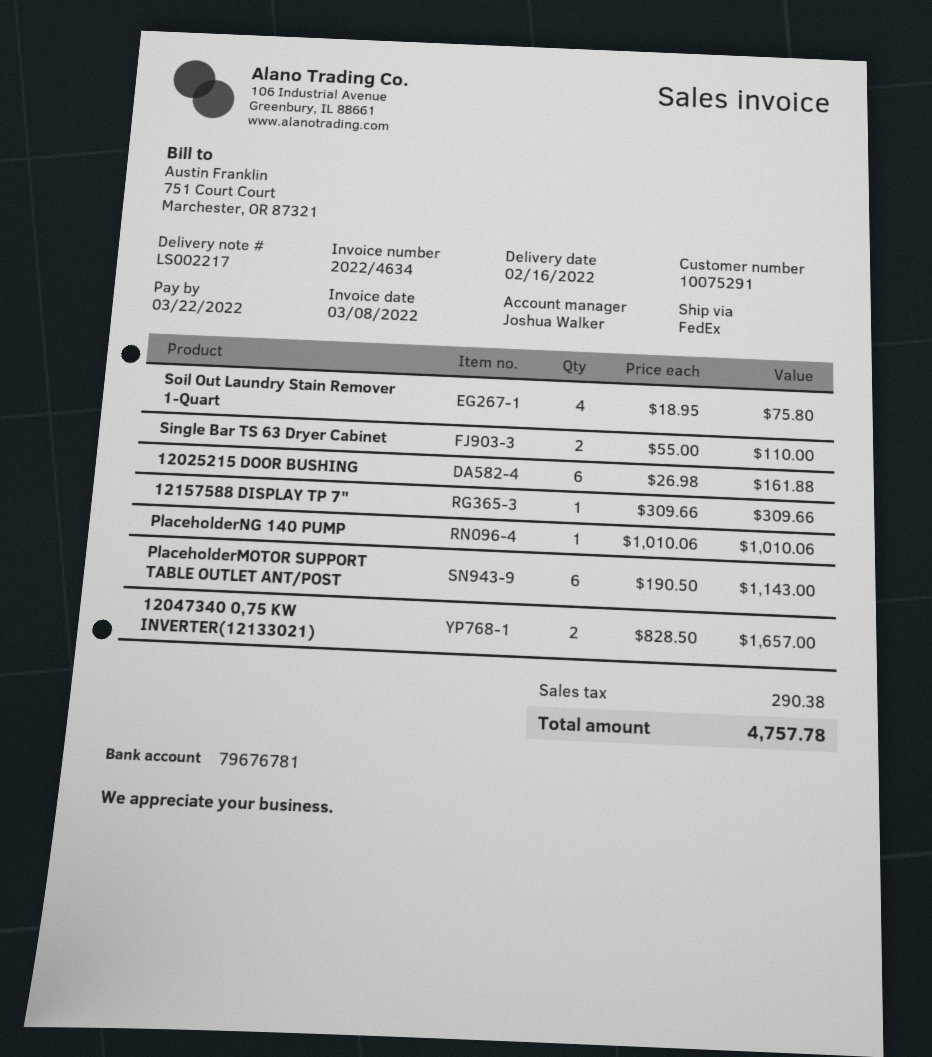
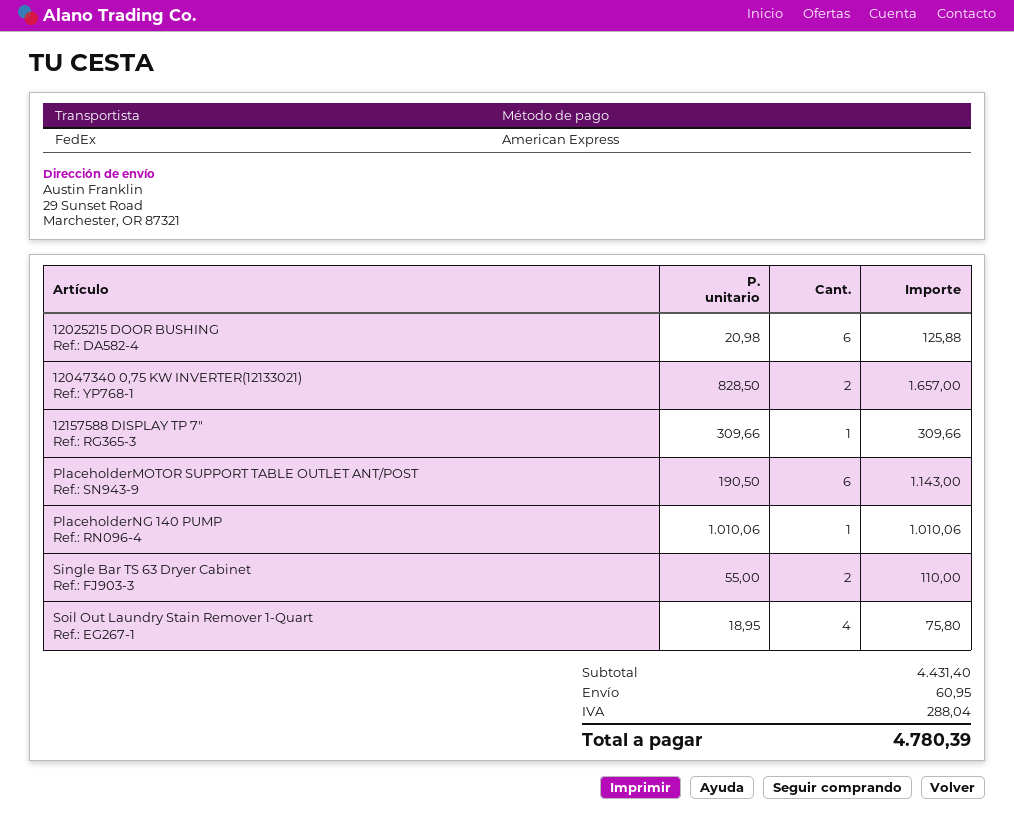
12025215 DOOR BUSHING: 6 x 26.98 = 161.88 -> 6 x 20.98 = 125.88
shipping: none -> 60.95
tax: 290.38 -> 288.04
total: 4757.78 -> 4780.39

